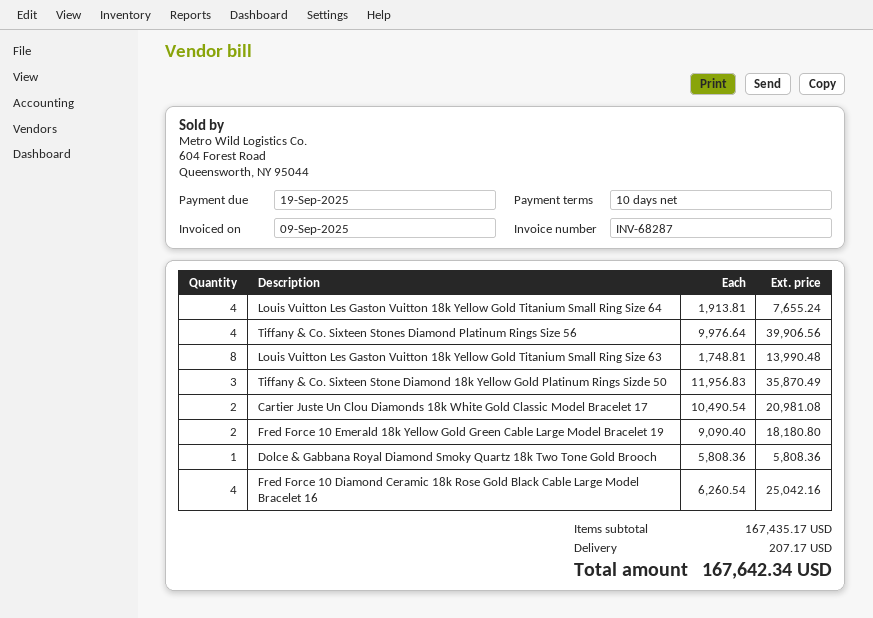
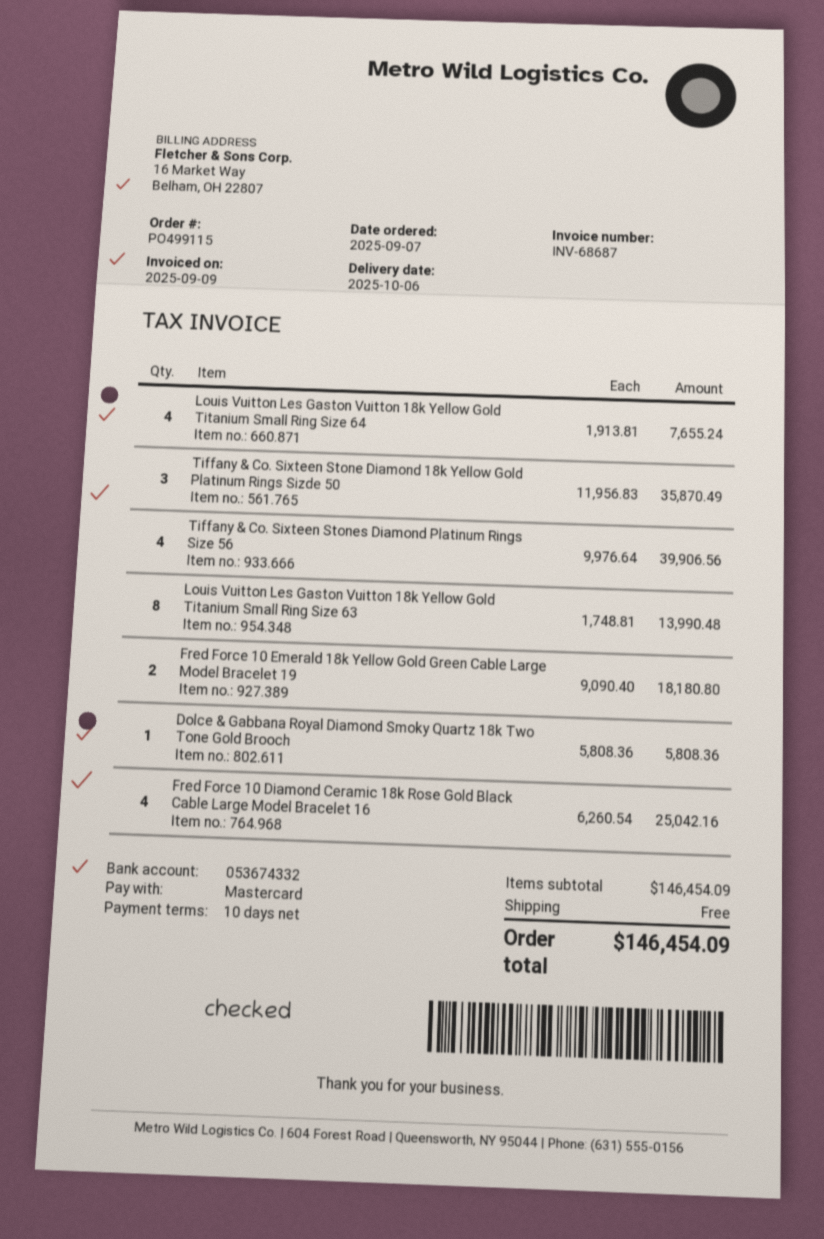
invoice number: INV-68287 -> INV-68687
Cartier Juste Un Clou Diamonds 18k White Gold Classic Model Bracelet 17: 2 x 10490.54 = 20981.08 -> none
subtotal: 167435.17 -> 146454.09
shipping: 207.17 -> 0.00
total: 167642.34 -> 146454.09

